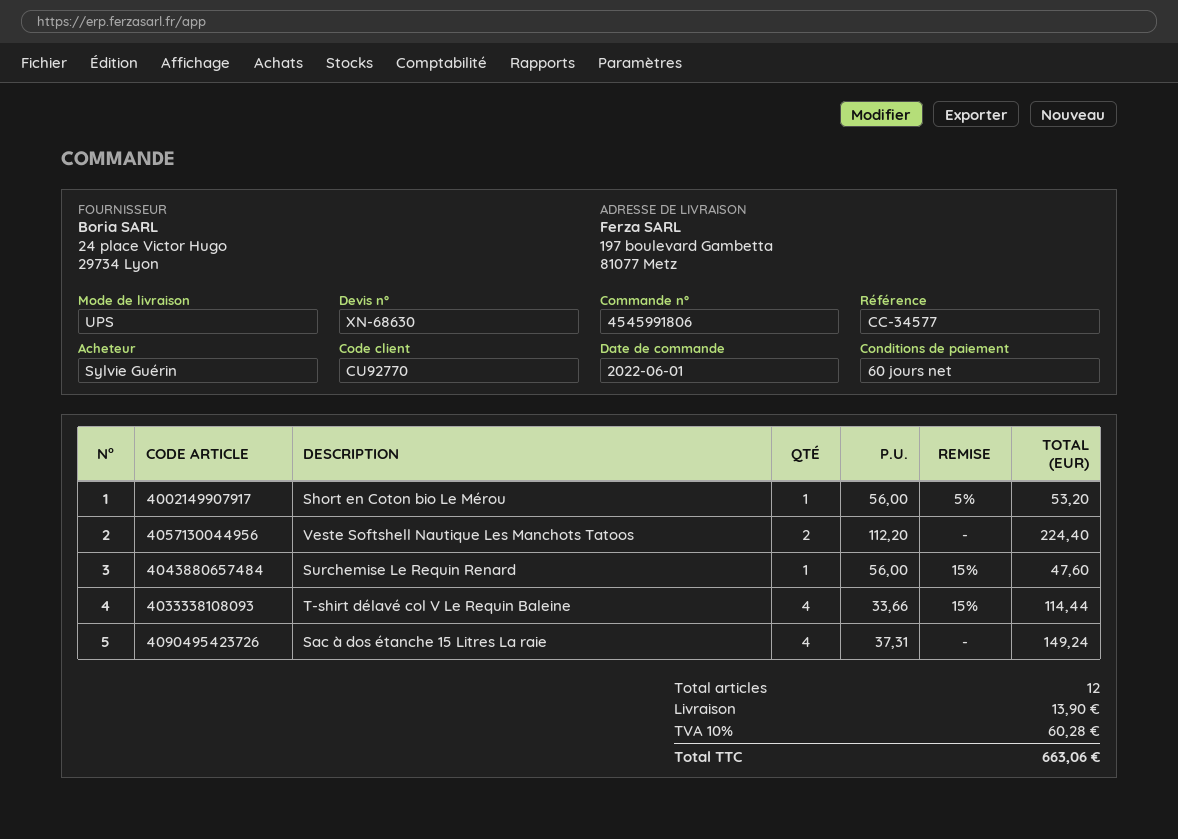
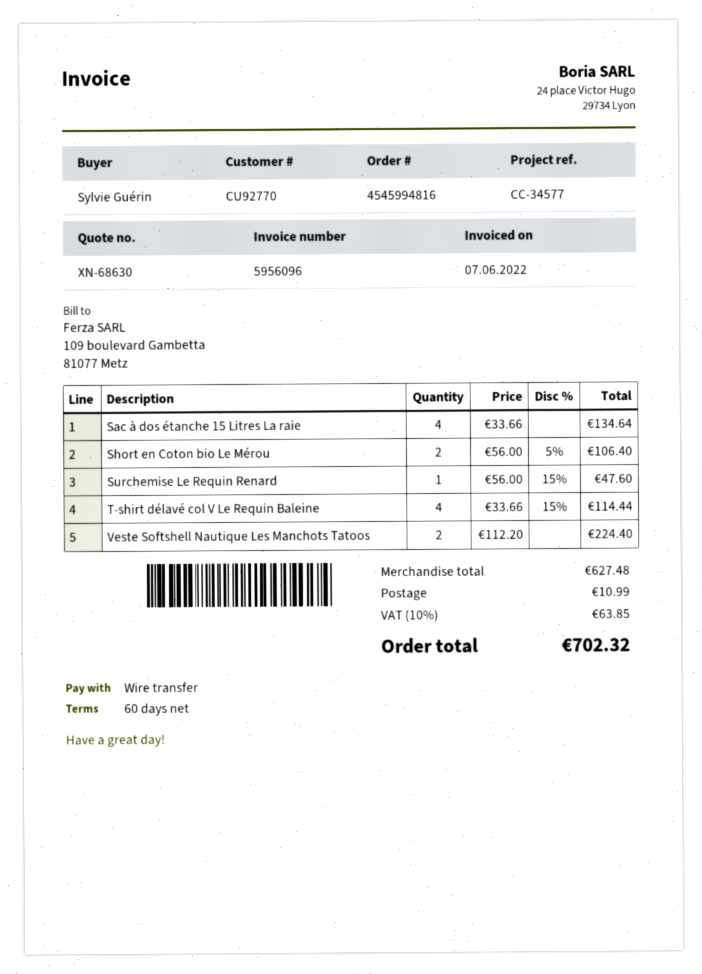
order number: 4545991806 -> 4545994816
Short en Coton bio Le Mérou: 1 x 56.00 - 5% = 53.20 -> 2 x 56.00 - 5% = 106.40
Sac à dos étanche 15 Litres La raie: 4 x 37.31 = 149.24 -> 4 x 33.66 = 134.64
shipping: 13.90 -> 10.99
tax: 10% = 60.28 -> 10% = 63.85
total: 663.06 -> 702.32

